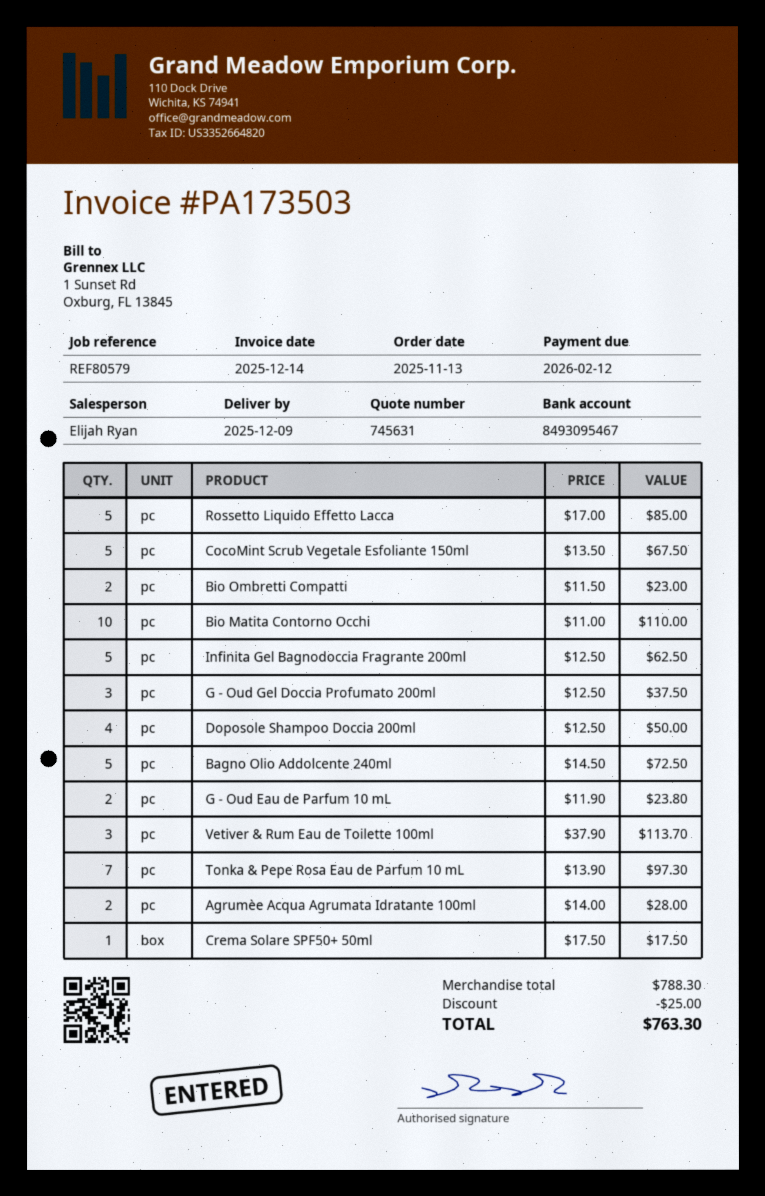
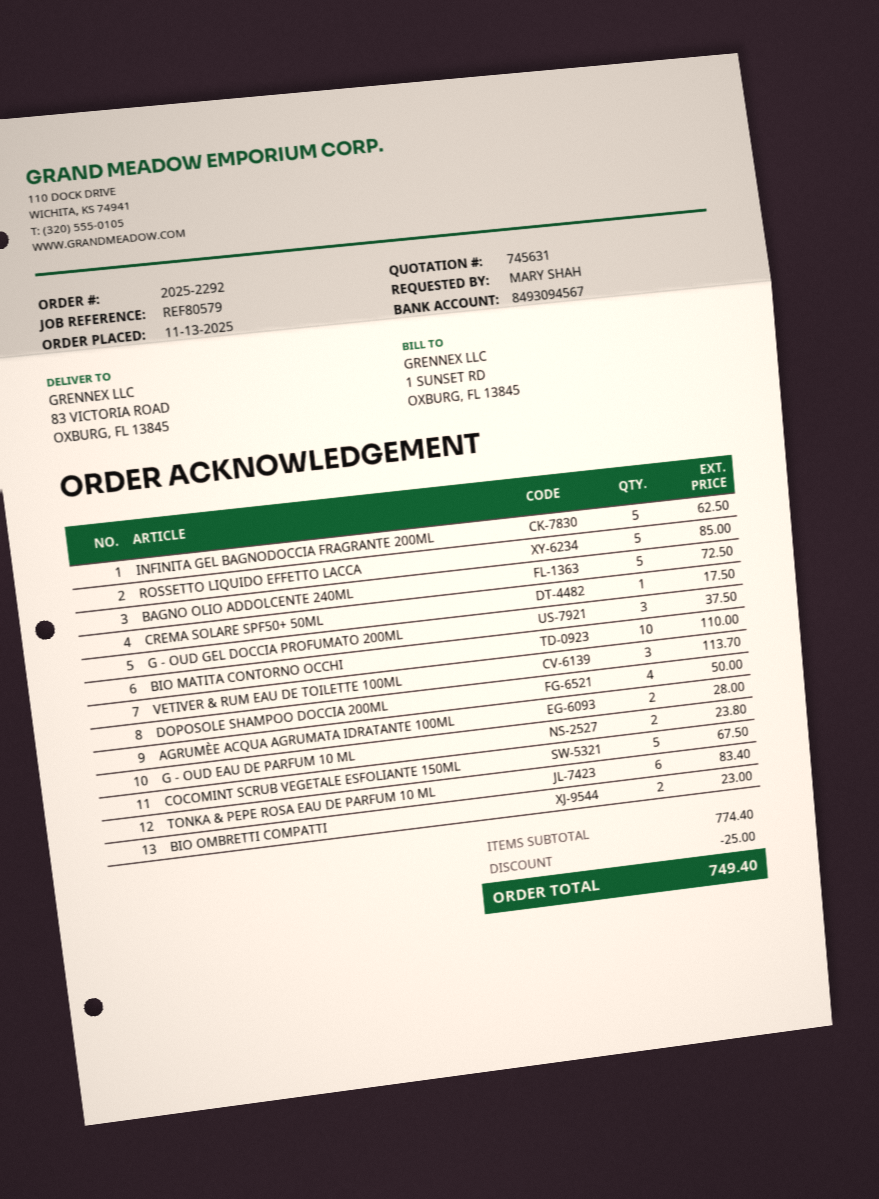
bank account: 8493095467 -> 8493094567
Tonka & Pepe Rosa Eau de Parfum 10 mL: 7 for 97.30 -> 6 for 83.40
subtotal: 788.30 -> 774.40
total: 763.30 -> 749.40

